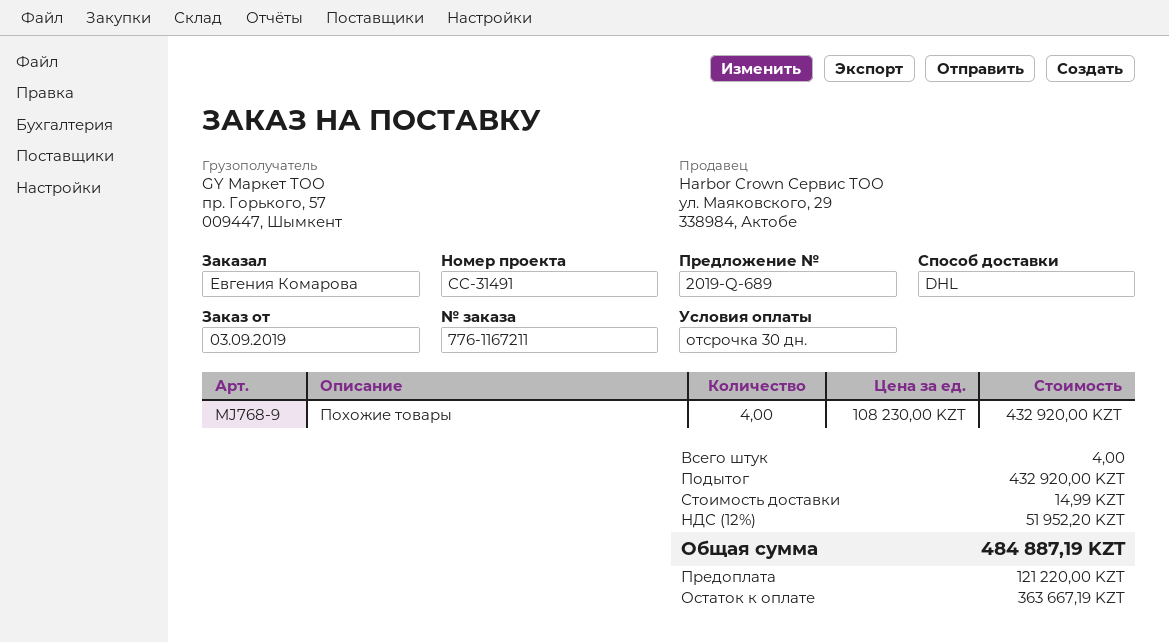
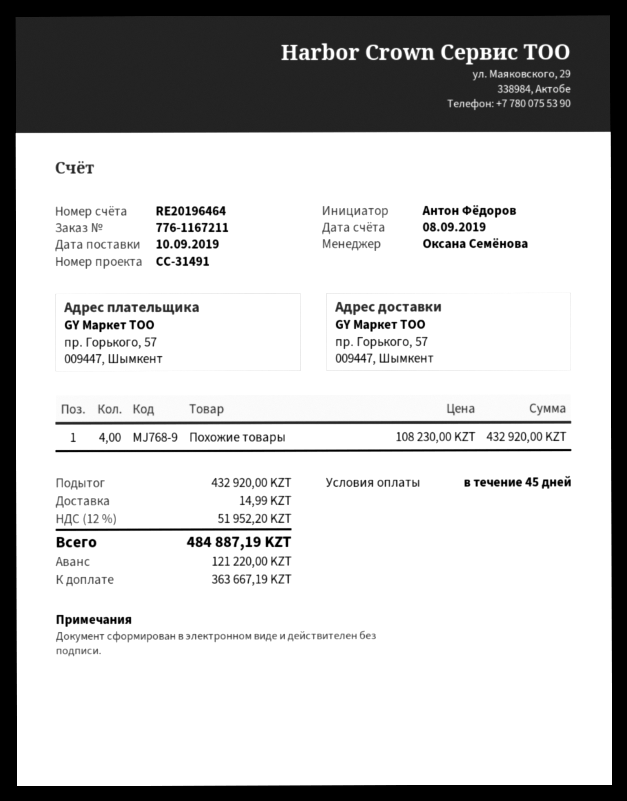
payment terms: 30 days -> 45 days
ordered by: Евгения Комарова -> Антон Фёдоров

